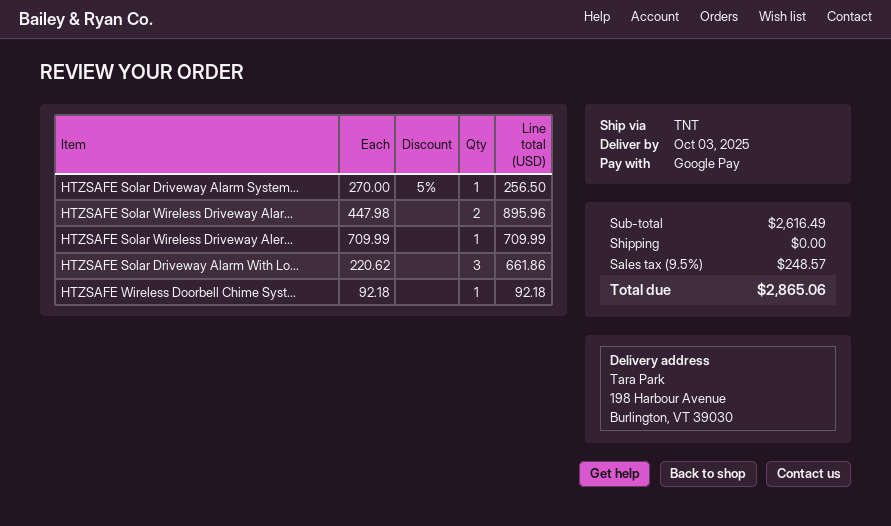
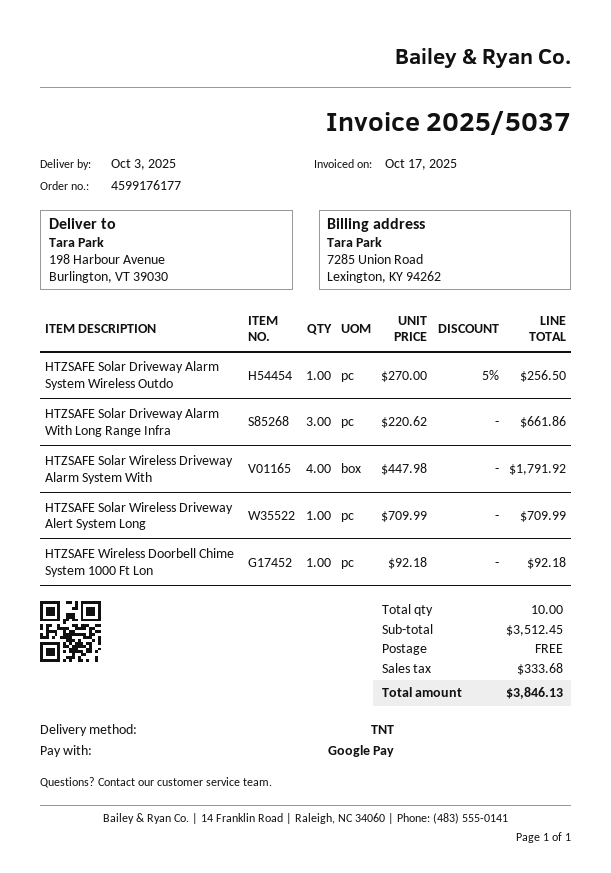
HTZSAFE Solar Wireless Driveway Alar...: 2 x 447.98 = 895.96 -> 4 x 447.98 = 1791.92
subtotal: 2616.49 -> 3512.45
tax: 248.57 -> 333.68
total: 2865.06 -> 3846.13

